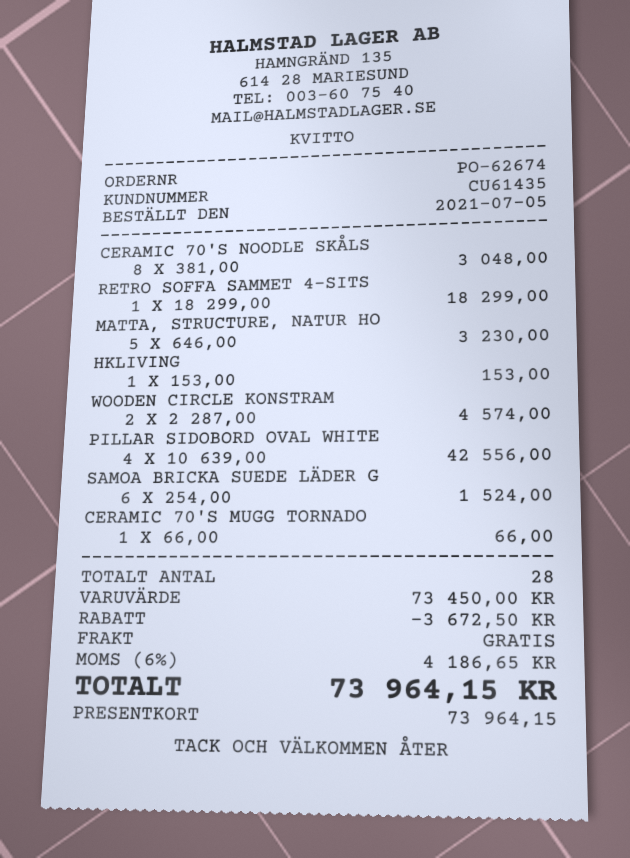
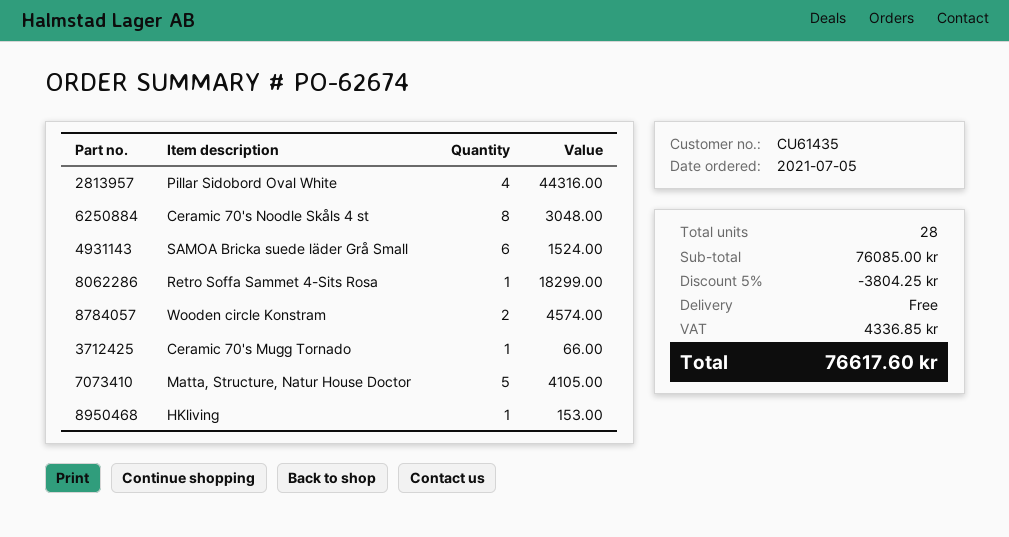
MATTA, STRUCTURE, NATUR HO: 5 for 3230.00 -> 5 for 4105.00
PILLAR SIDOBORD OVAL WHITE: 4 for 42556.00 -> 4 for 44316.00
subtotal: 73450.00 -> 76085.00
discount: 3672.50 -> 3804.25
tax: 4186.65 -> 4336.85
total: 73964.15 -> 76617.60

